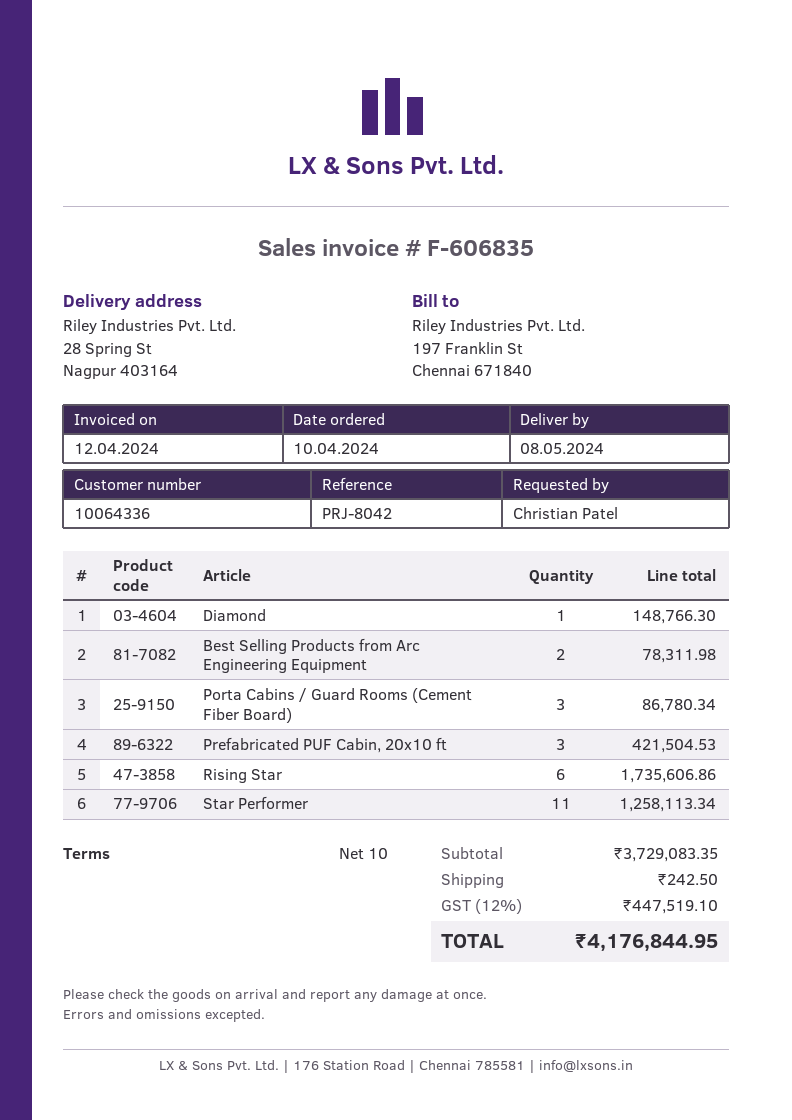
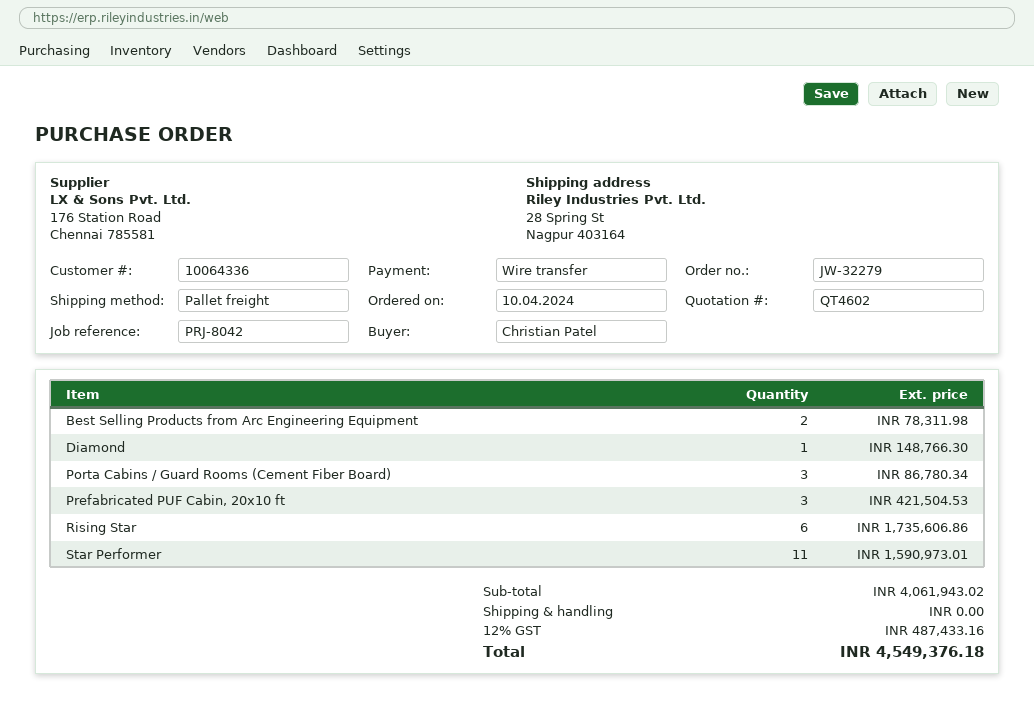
Star Performer: 11 for 1258113.34 -> 11 for 1590973.01
subtotal: 3729083.35 -> 4061943.02
shipping: 242.50 -> 0.00
tax: 12% = 447519.10 -> 12% = 487433.16
total: 4176844.95 -> 4549376.18

